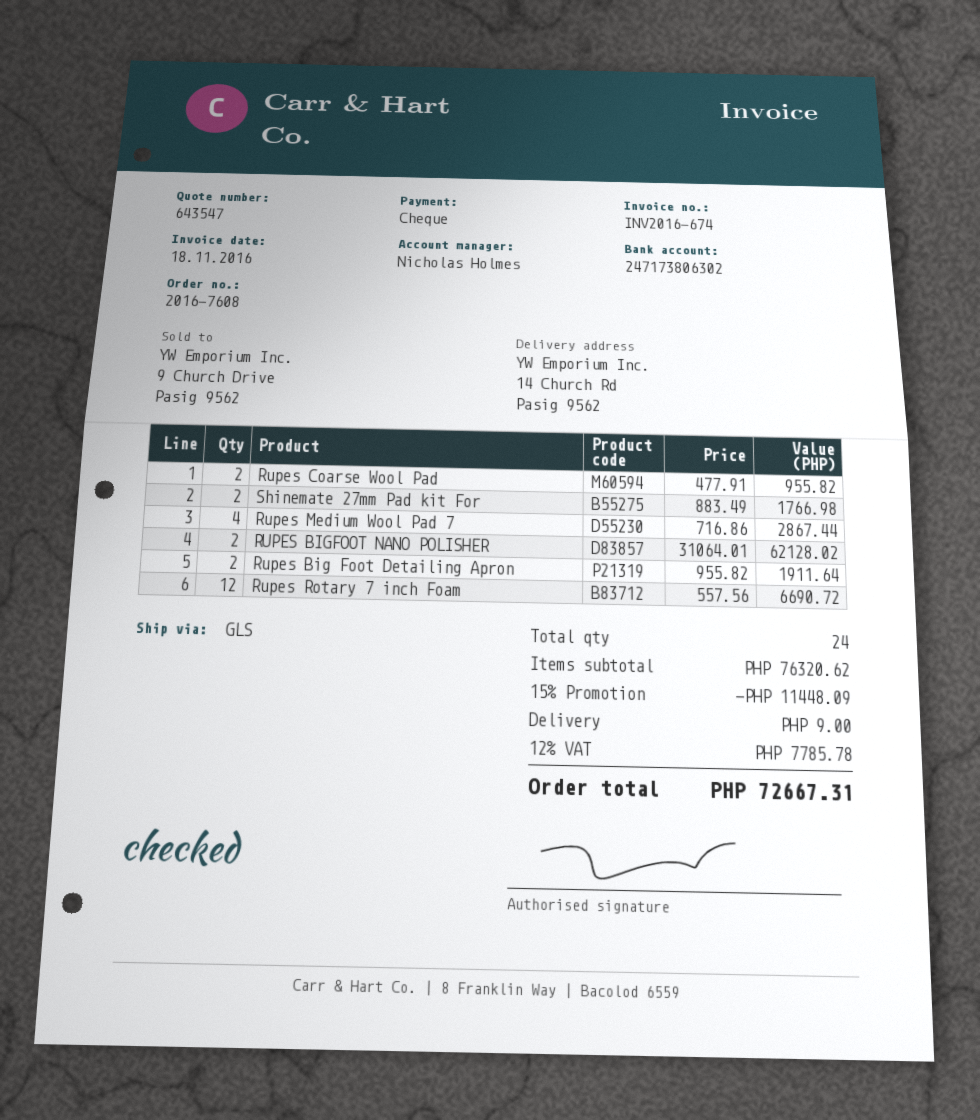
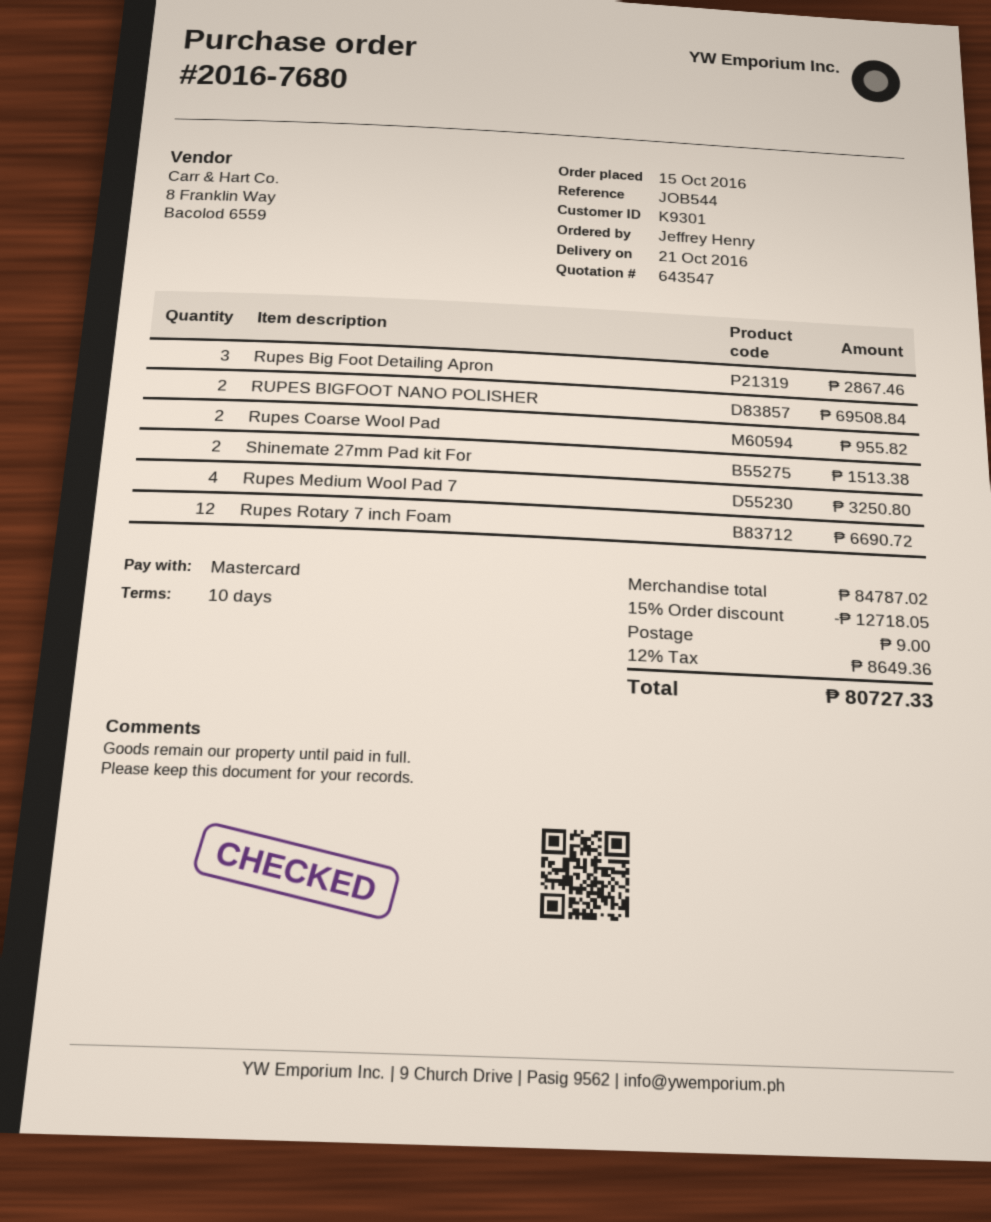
order number: 2016-7608 -> 2016-7680
payment method: cheque -> Mastercard
Shinemate 27mm Pad kit For: 2 for 1766.98 -> 2 for 1513.38
Rupes Medium Wool Pad 7: 4 for 2867.44 -> 4 for 3250.80
RUPES BIGFOOT NANO POLISHER: 2 for 62128.02 -> 2 for 69508.84
Rupes Big Foot Detailing Apron: 2 for 1911.64 -> 3 for 2867.46
subtotal: 76320.62 -> 84787.02
discount: 15% = 11448.09 -> 15% = 12718.05
tax: 12% = 7785.78 -> 12% = 8649.36
total: 72667.31 -> 80727.33

